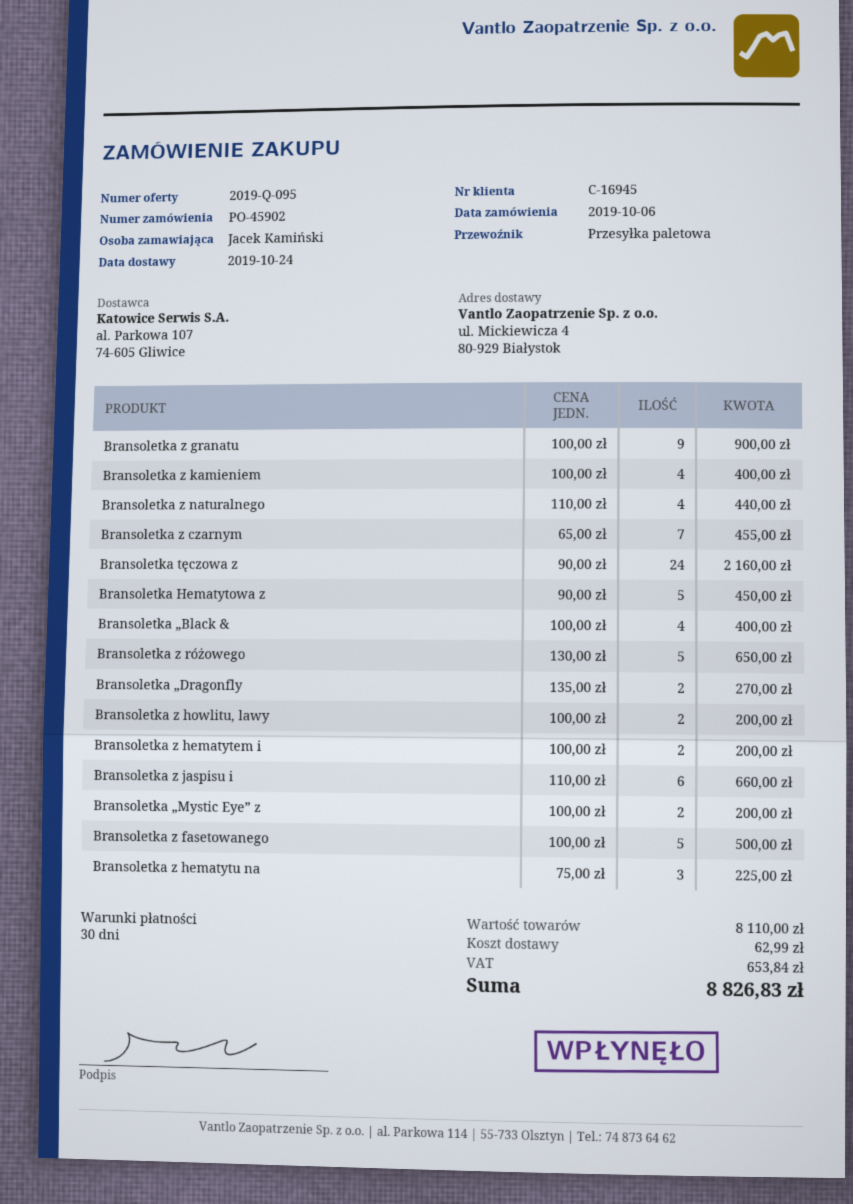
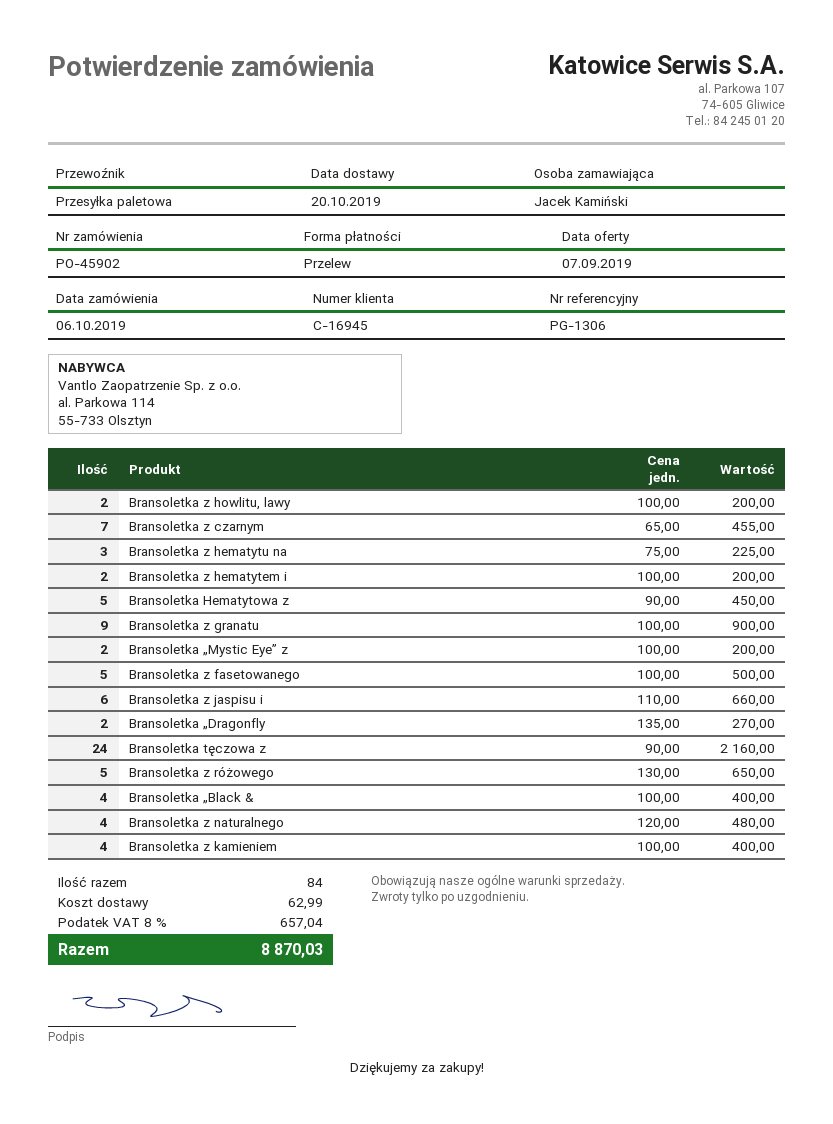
delivery date: 2019-10-24 -> 2019-10-20
Bransoletka z naturalnego: 4 x 110.00 = 440.00 -> 4 x 120.00 = 480.00
tax: 653.84 -> 657.04
total: 8826.83 -> 8870.03

